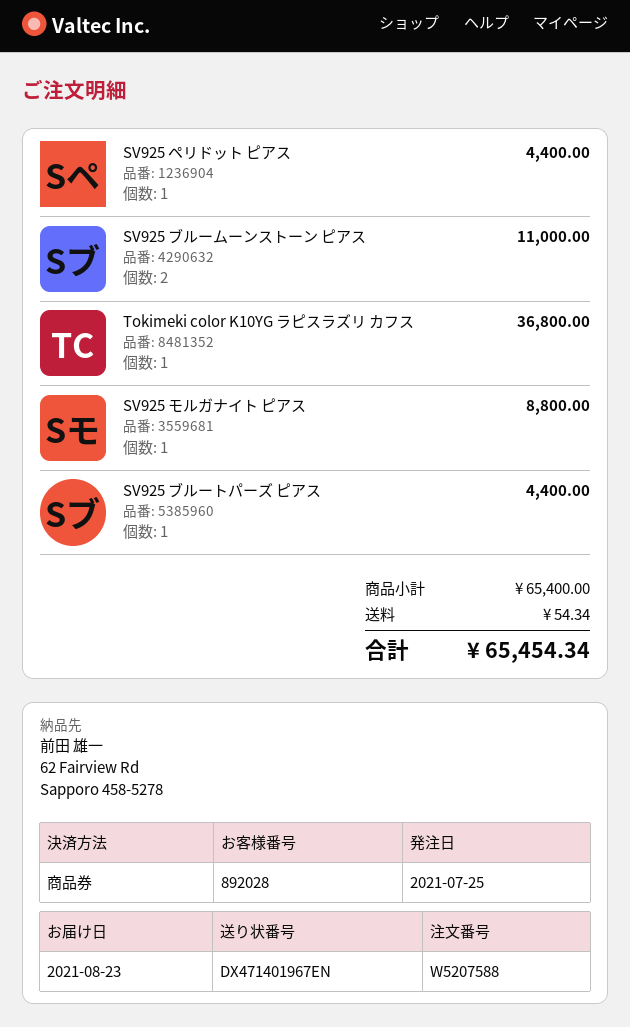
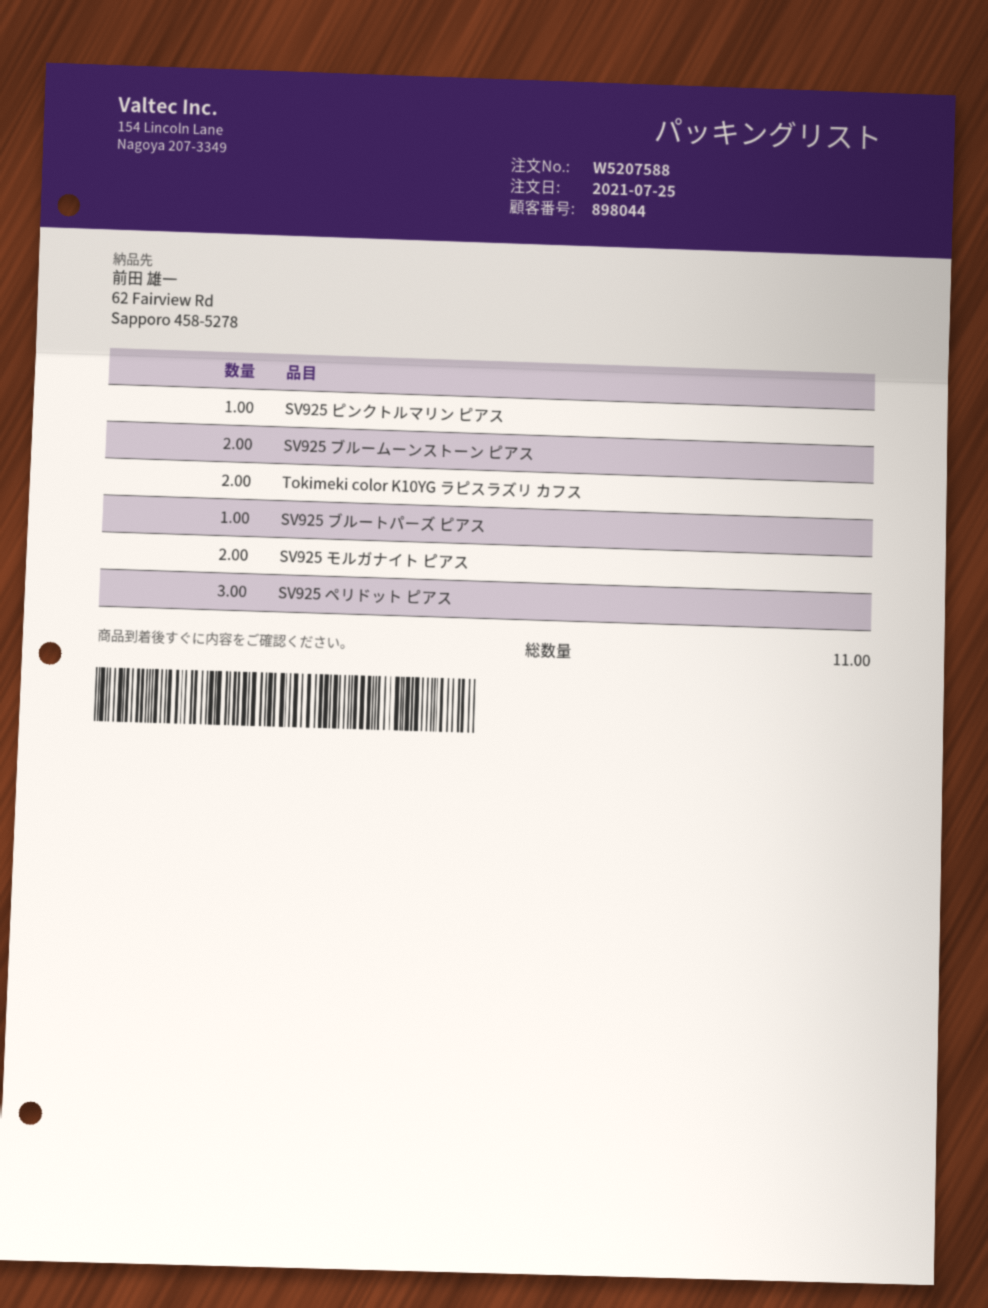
customer number: 892028 -> 898044
SV925 ペリドット ピアス: 1 -> 3
Tokimeki color K10YG ラピスラズリ カフス: 1 -> 2
SV925 モルガナイト ピアス: 1 -> 2
SV925 ピンクトルマリン ピアス: none -> 1

